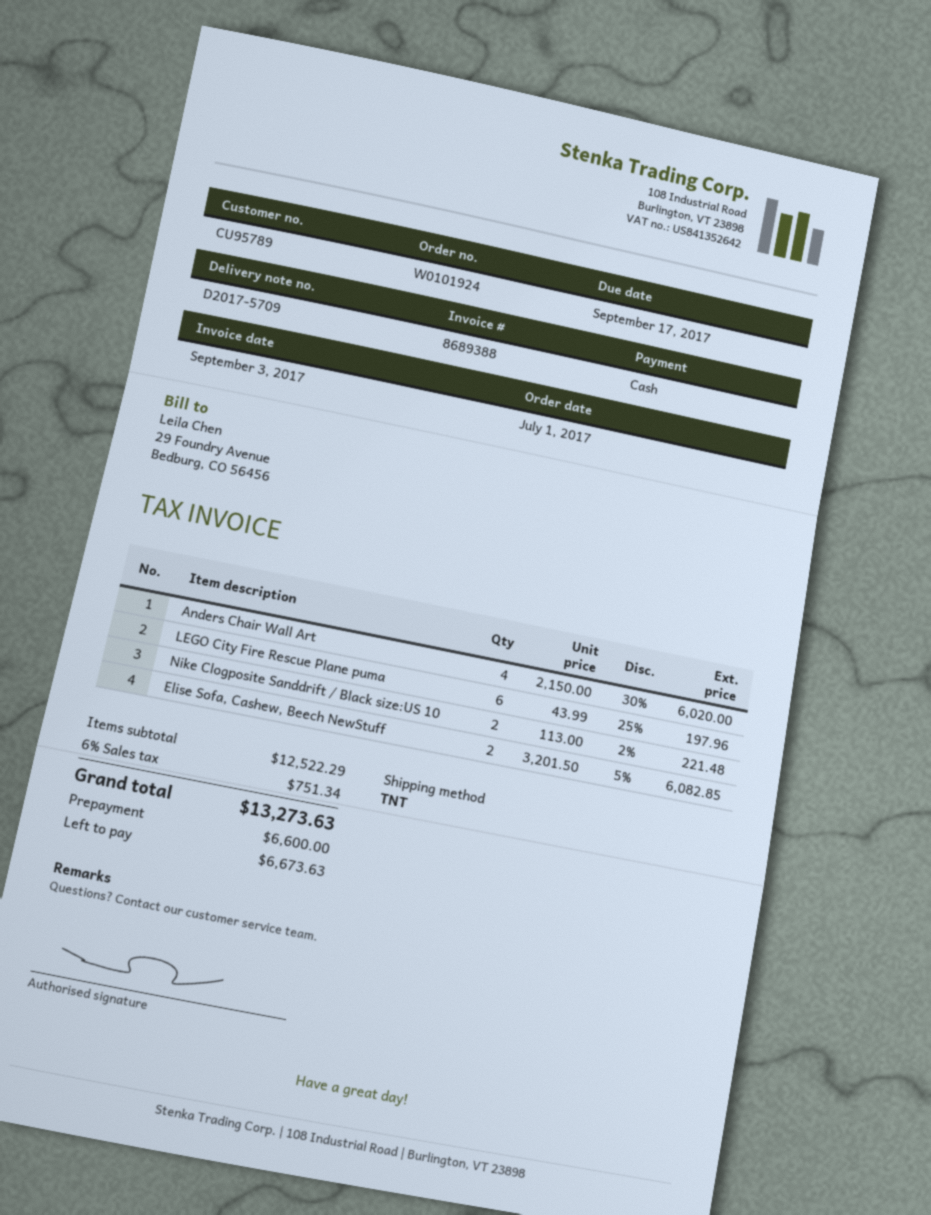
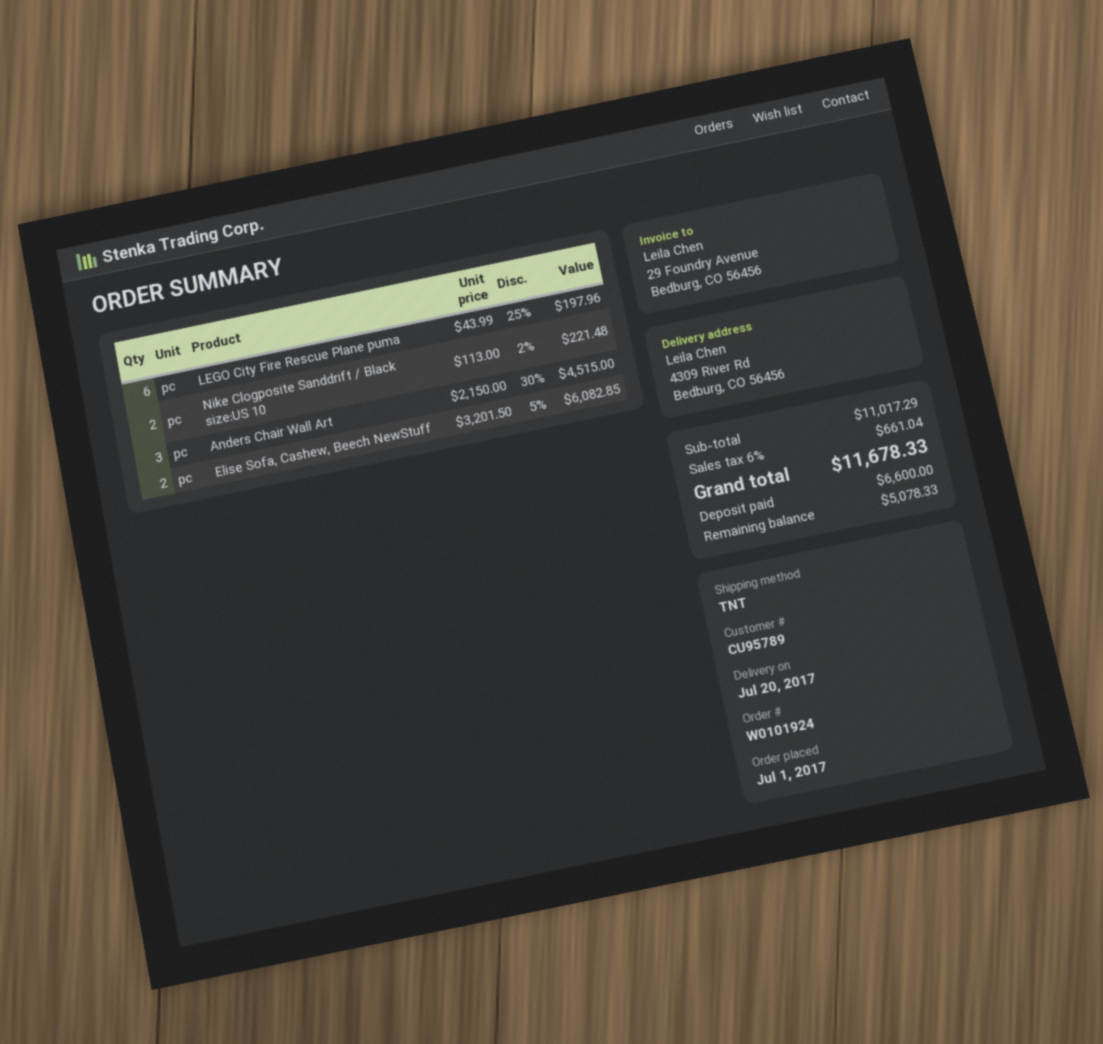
Anders Chair Wall Art: 4 x 2150.00 - 30% = 6020.00 -> 3 x 2150.00 - 30% = 4515.00
subtotal: 12522.29 -> 11017.29
tax: 6% = 751.34 -> 6% = 661.04
total: 13273.63 -> 11678.33
balance: 6673.63 -> 5078.33

